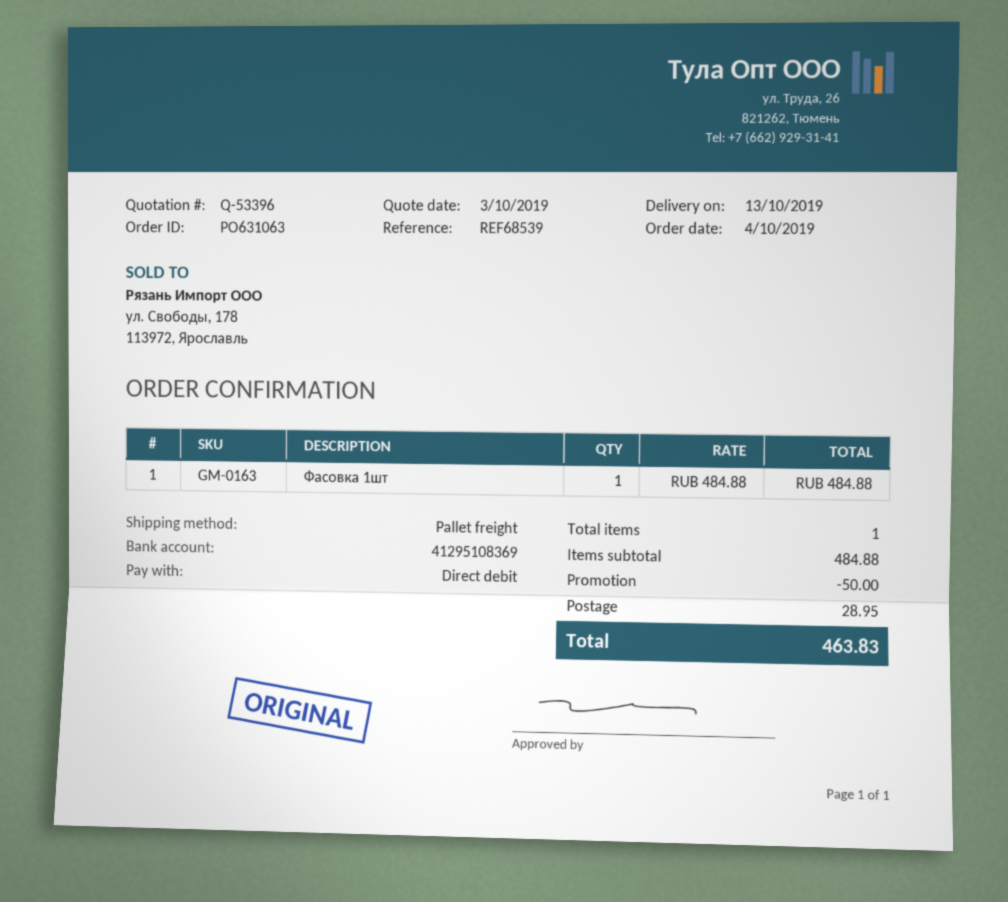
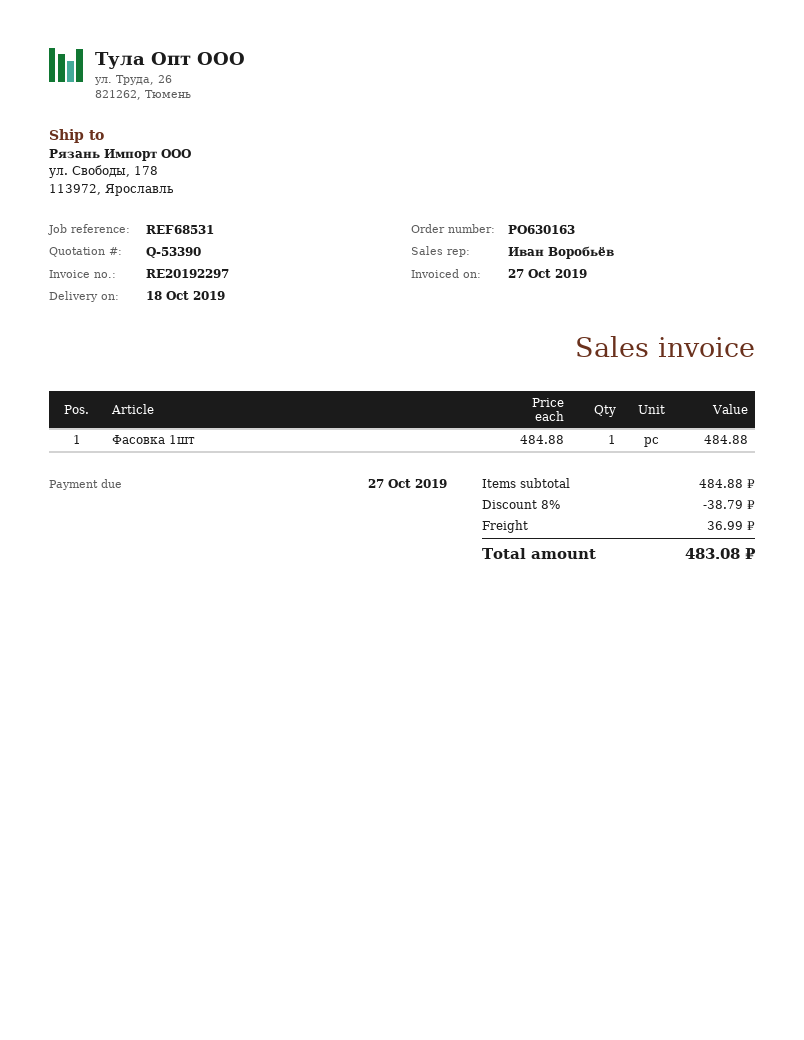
quote number: Q-53396 -> Q-53390
order number: PO631063 -> PO630163
delivery date: 2019-10-13 -> 2019-10-18
reference: REF68539 -> REF68531
discount: 50.00 -> 38.79
shipping: 28.95 -> 36.99
total: 463.83 -> 483.08

